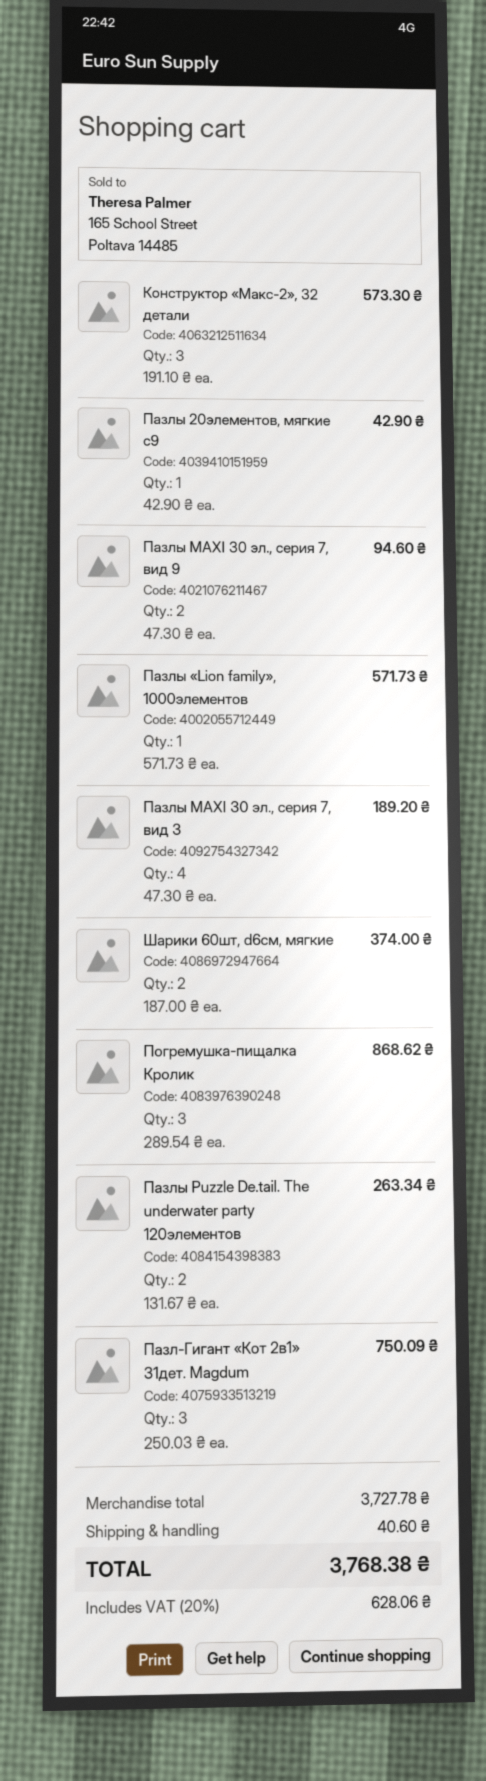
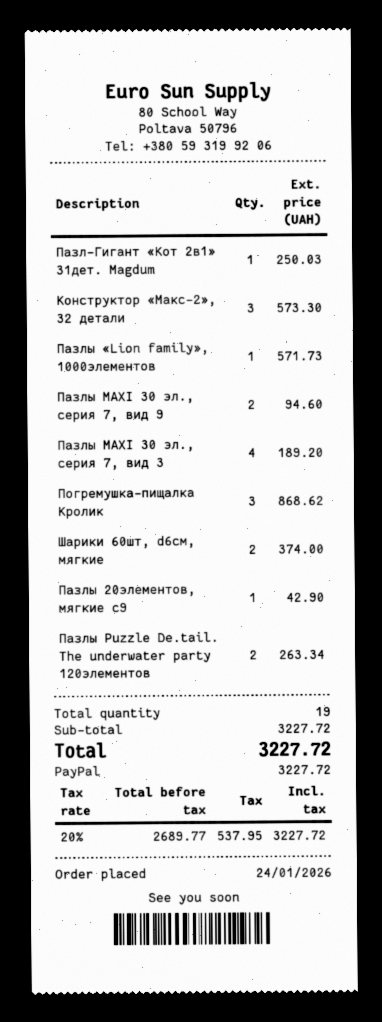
Пазл-Гигант «Кот 2в1» 31дет. Magdum: 3 for 750.09 -> 1 for 250.03
subtotal: 3727.78 -> 3227.72
shipping: 40.60 -> none
tax: 20% = 628.06 -> 20% = 537.95
total: 3768.38 -> 3227.72

